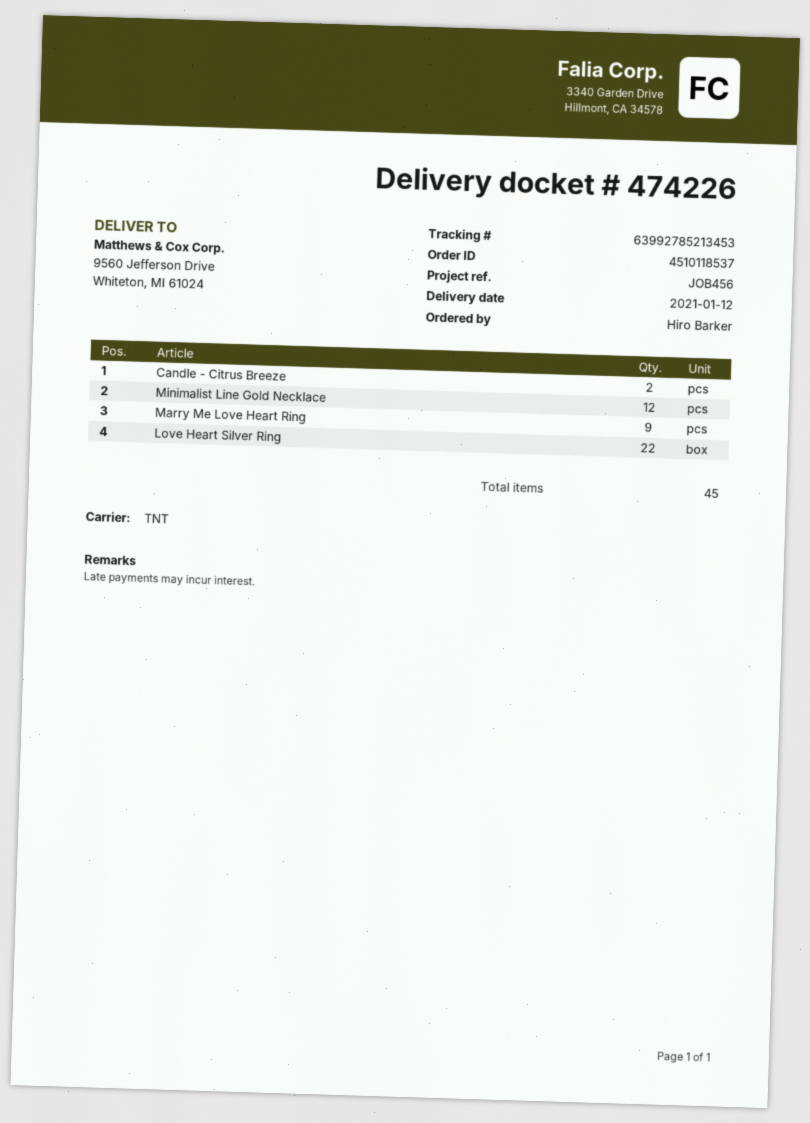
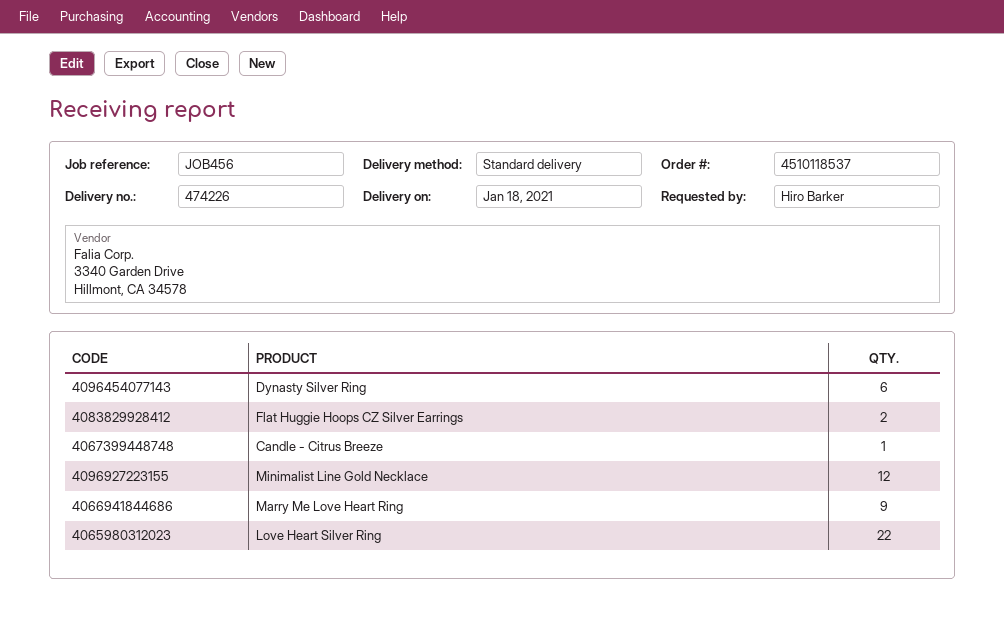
delivery date: 2021-01-12 -> 2021-01-18
shipping method: TNT -> standard
Candle - Citrus Breeze: 2 -> 1
Dynasty Silver Ring: none -> 6
Flat Huggie Hoops CZ Silver Earrings: none -> 2

